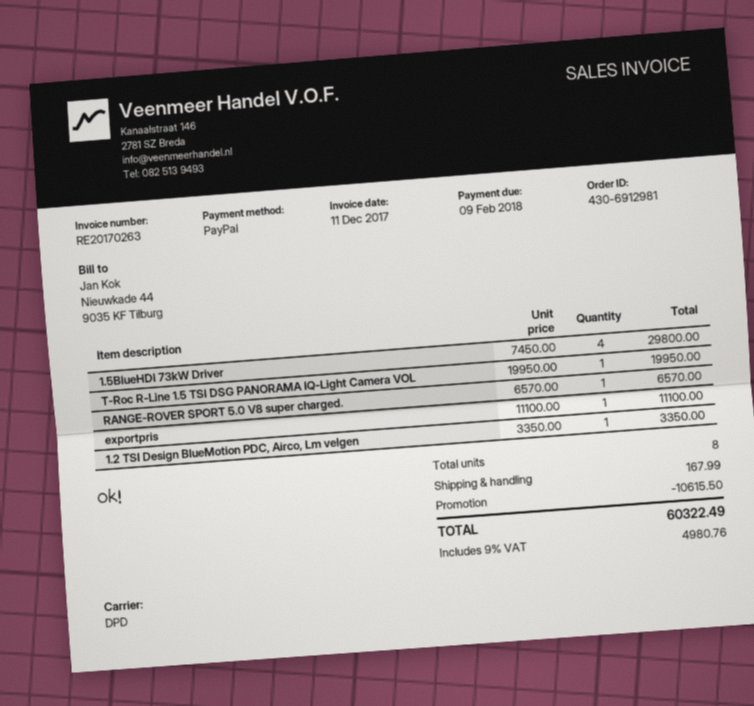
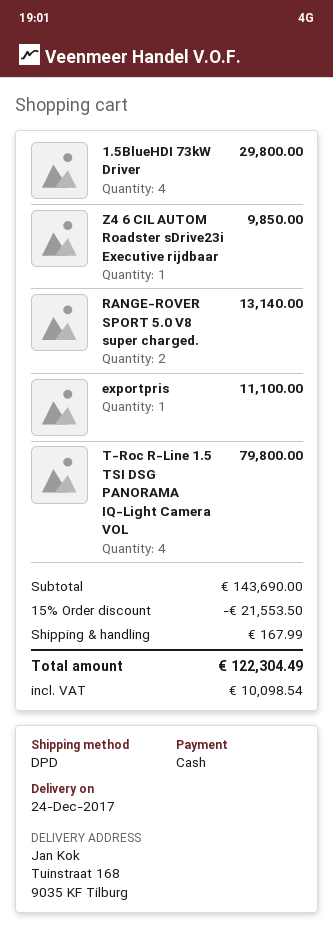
payment method: PayPal -> cash
T-Roc R-Line 1.5 TSI DSG PANORAMA IQ-Light Camera VOL: 1 for 19950.00 -> 4 for 79800.00
RANGE-ROVER SPORT 5.0 V8 super charged.: 1 for 6570.00 -> 2 for 13140.00
1.2 TSI Design BlueMotion PDC, Airco, Lm velgen: 1 for 3350.00 -> none
Z4 6 CIL AUTOM Roadster sDrive23i Executive rijdbaar: none -> 1 for 9850.00
discount: 10615.50 -> 21553.50
tax: 4980.76 -> 10098.54
total: 60322.49 -> 122304.49

